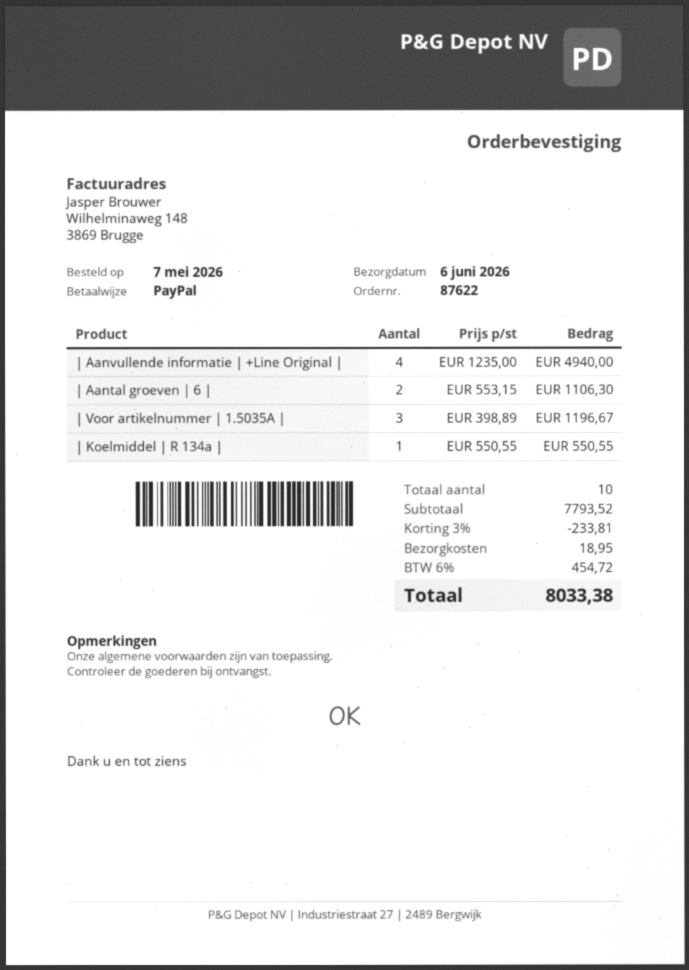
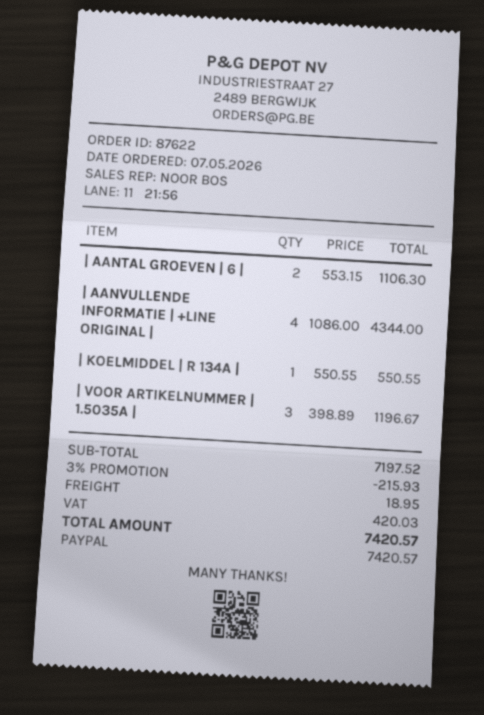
| Aanvullende informatie | +Line Original |: 4 x 1235.00 = 4940.00 -> 4 x 1086.00 = 4344.00
subtotal: 7793.52 -> 7197.52
discount: 3% = 233.81 -> 3% = 215.93
tax: 454.72 -> 420.03
total: 8033.38 -> 7420.57

